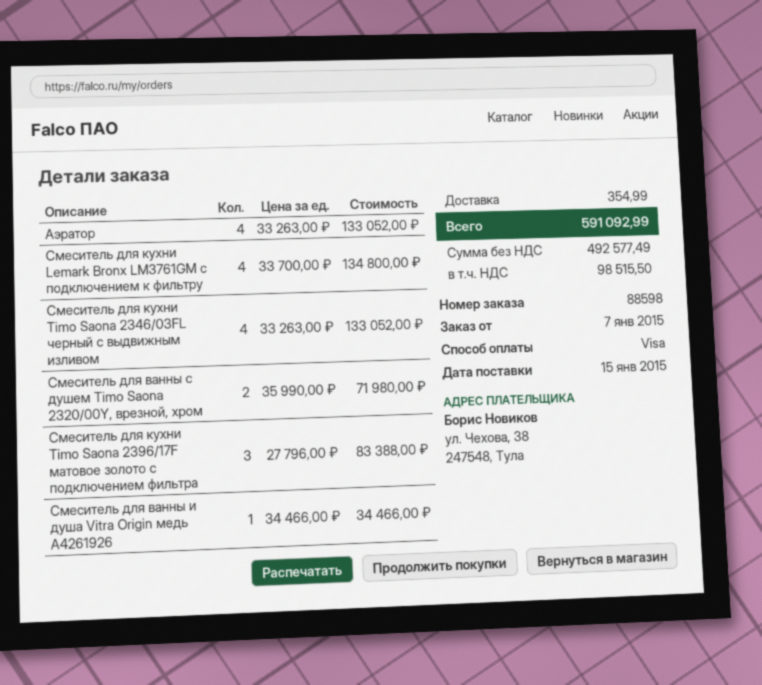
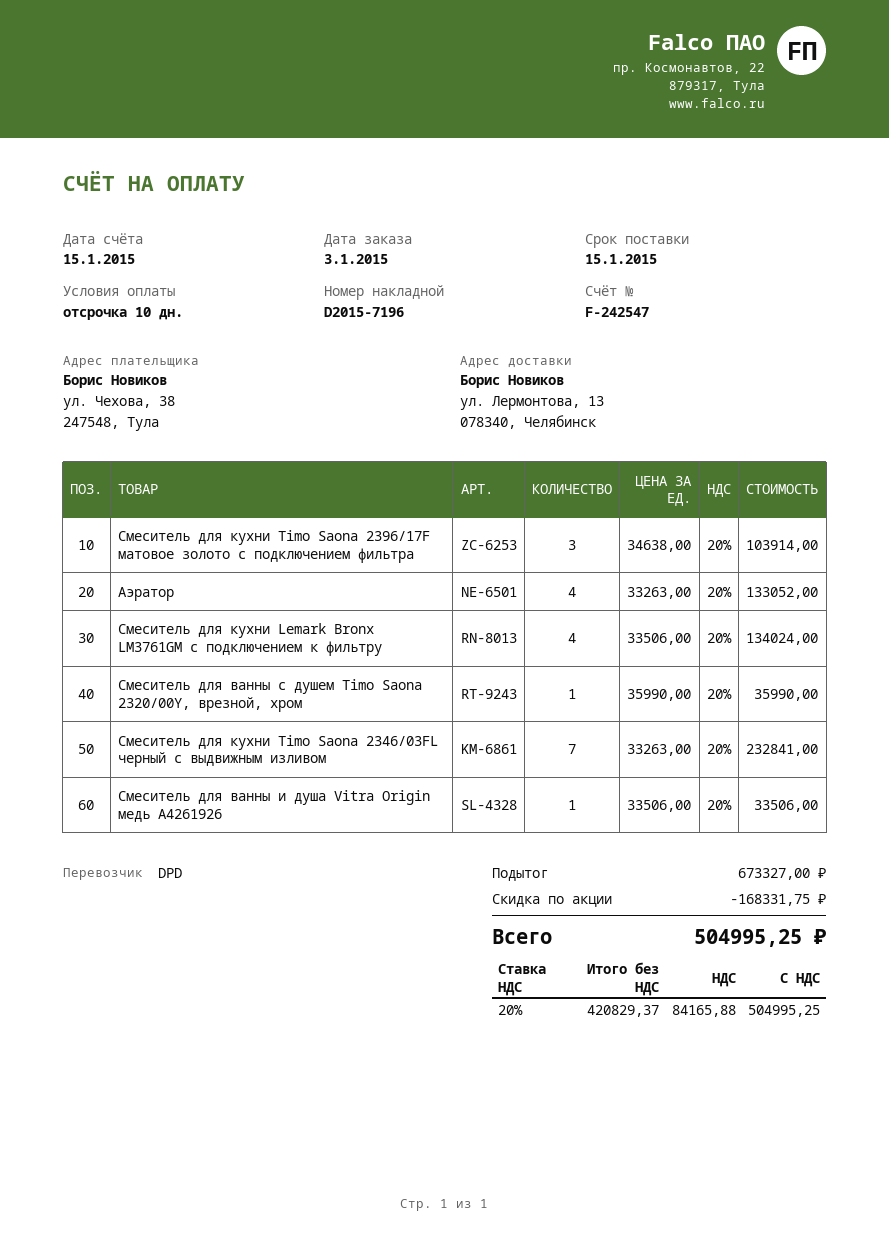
order date: 2015-01-07 -> 2015-01-03
Смеситель для кухни Lemark Bronx LM3761GM с подключением к фильтру: 4 x 33700.00 = 134800.00 -> 4 x 33506.00 = 134024.00
Смеситель для кухни Timo Saona 2346/03FL черный с выдвижным изливом: 4 x 33263.00 = 133052.00 -> 7 x 33263.00 = 232841.00
Смеситель для ванны с душем Timo Saona 2320/00Y, врезной, хром: 2 x 35990.00 = 71980.00 -> 1 x 35990.00 = 35990.00
Смеситель для кухни Timo Saona 2396/17F матовое золото с подключением фильтра: 3 x 27796.00 = 83388.00 -> 3 x 34638.00 = 103914.00
Смеситель для ванны и душа Vitra Origin медь A4261926: 1 x 34466.00 = 34466.00 -> 1 x 33506.00 = 33506.00
discount: none -> 168331.75
shipping: 354.99 -> none
net: 492577.49 -> 420829.37
tax: 98515.50 -> 84165.88
total: 591092.99 -> 504995.25

